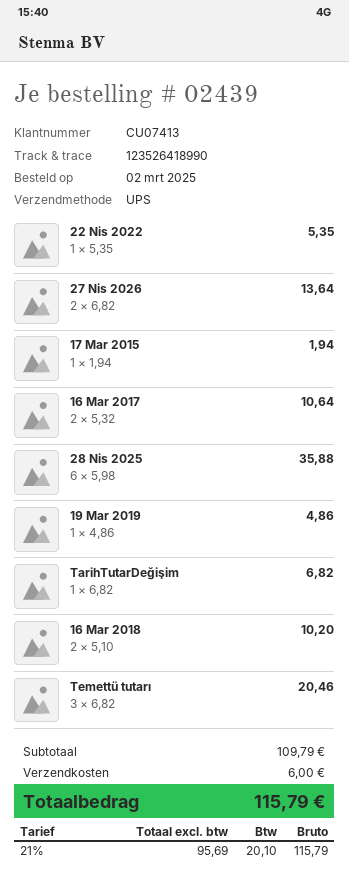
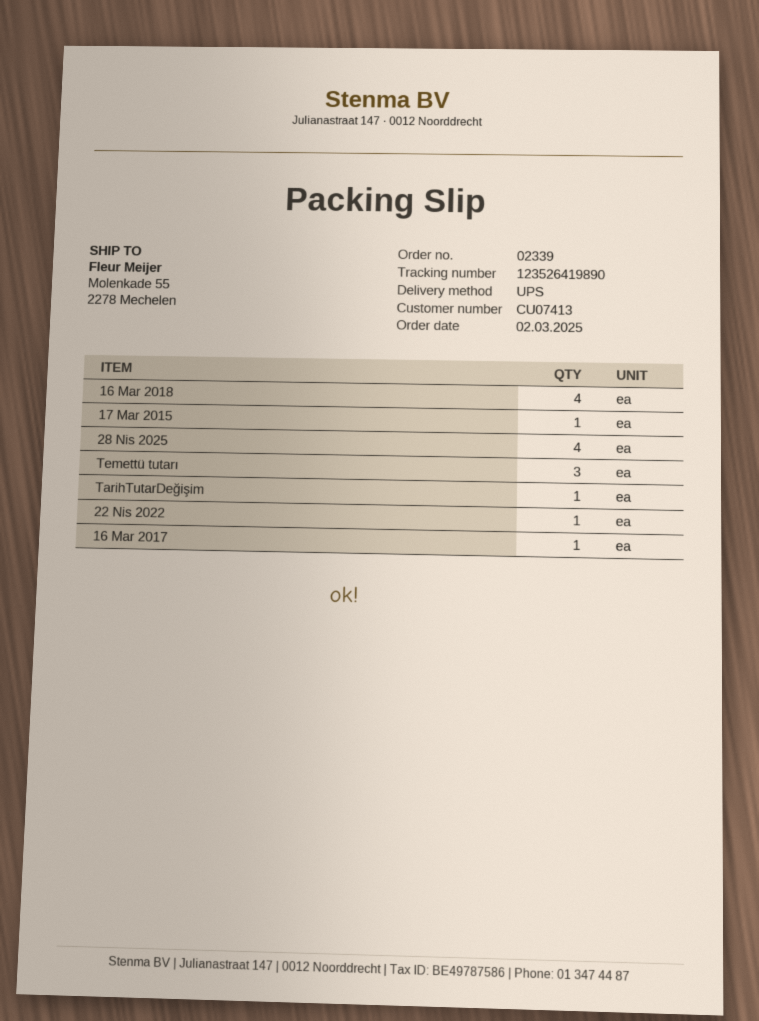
order number: 02439 -> 02339
tracking number: 123526418990 -> 123526419890
27 Nis 2026: 2 -> none
16 Mar 2017: 2 -> 1
28 Nis 2025: 6 -> 4
19 Mar 2019: 1 -> none
16 Mar 2018: 2 -> 4

